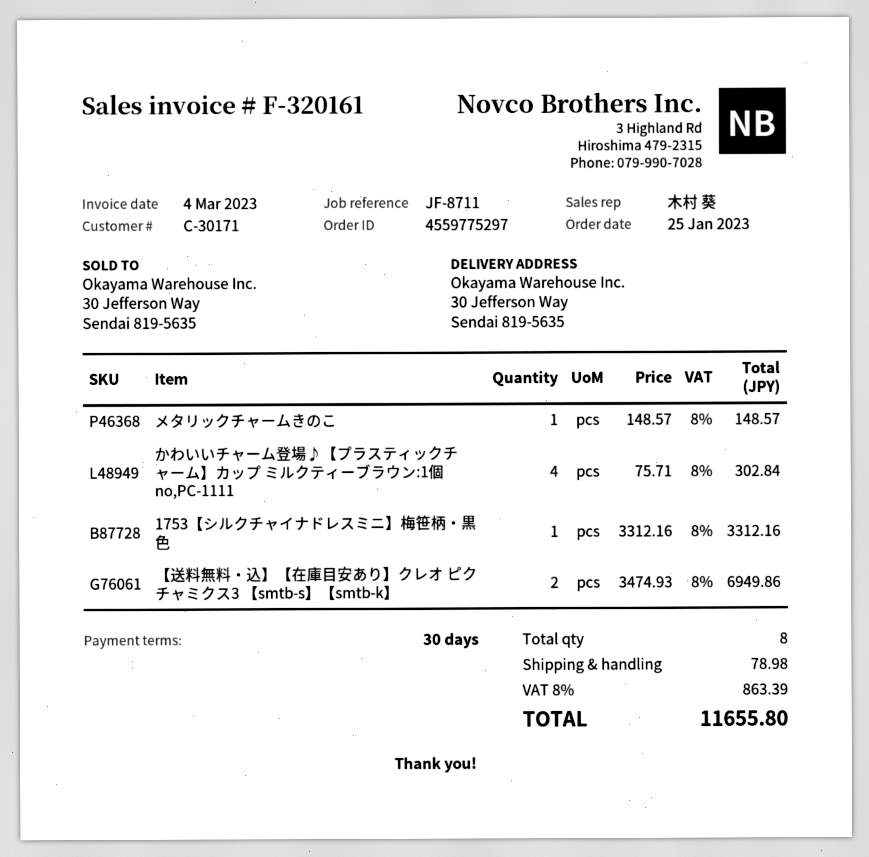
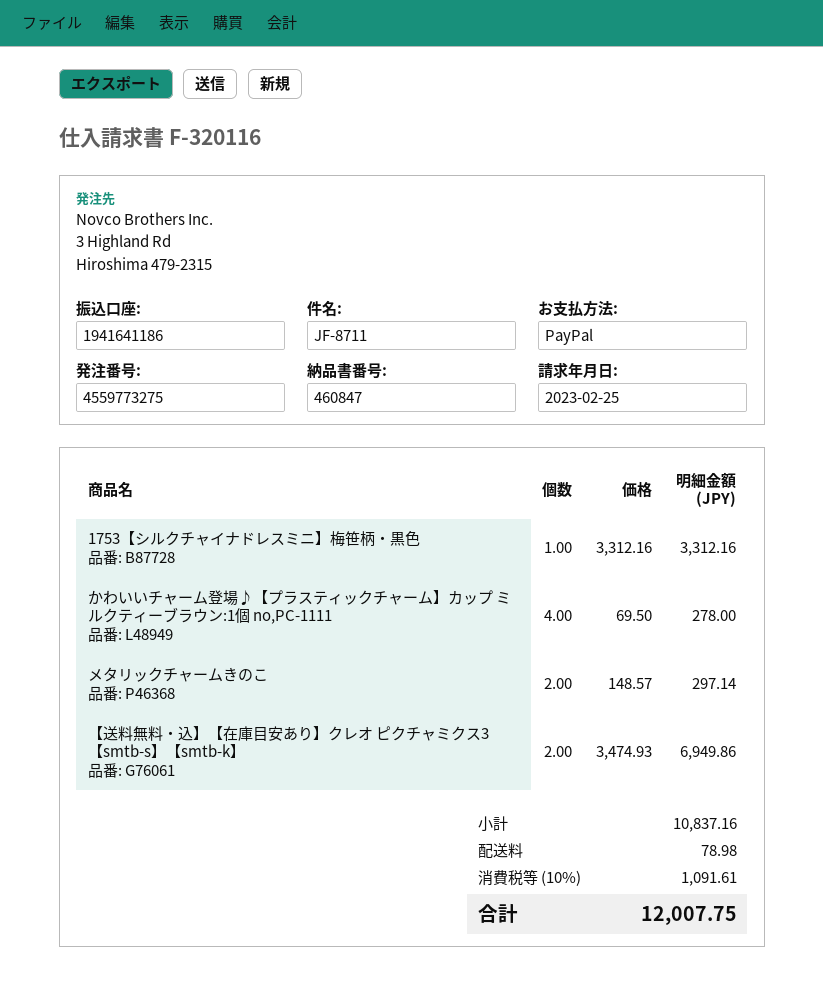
order number: 4559775297 -> 4559773275
invoice number: F-320161 -> F-320116
invoice date: 2023-03-04 -> 2023-02-25
メタリックチャームきのこ: 1 x 148.57 = 148.57 -> 2 x 148.57 = 297.14
かわいいチャーム登場♪【プラスティックチャーム】カップ ミルクティーブラウン:1個 no,PC-1111: 4 x 75.71 = 302.84 -> 4 x 69.50 = 278.00
tax: 8% = 863.39 -> 10% = 1091.61
total: 11655.80 -> 12007.75

